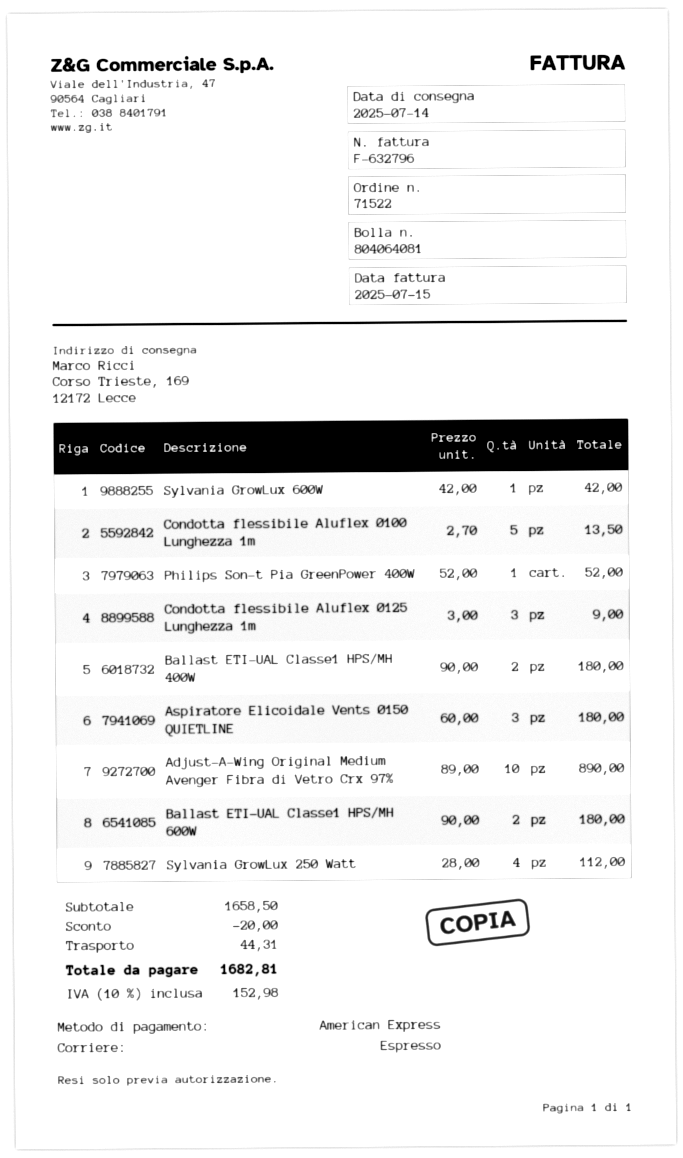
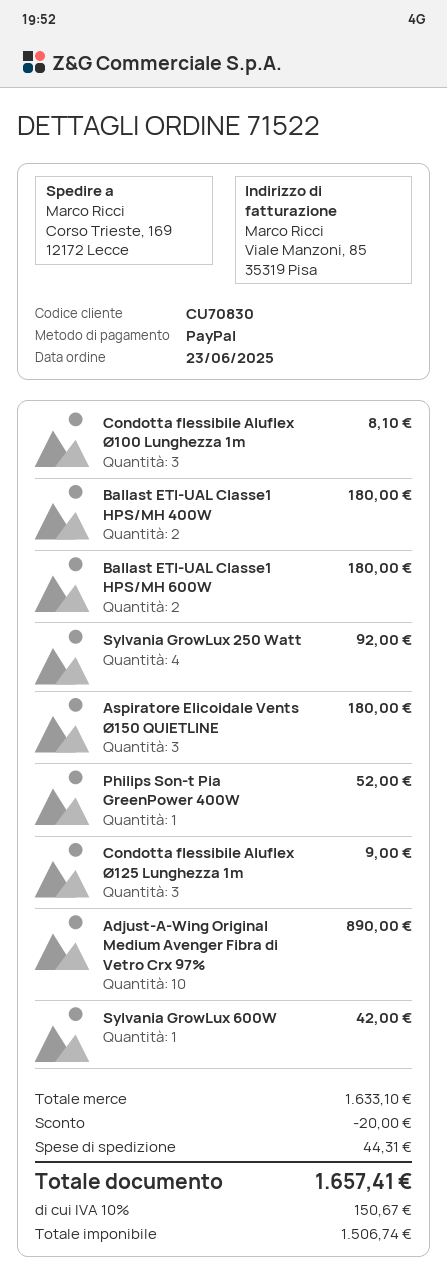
payment method: American Express -> PayPal
Condotta flessibile Aluflex Ø100 Lunghezza 1m: 5 for 13.50 -> 3 for 8.10
Sylvania GrowLux 250 Watt: 4 for 112.00 -> 4 for 92.00
subtotal: 1658.50 -> 1633.10
tax: 10% = 152.98 -> 10% = 150.67
total: 1682.81 -> 1657.41

